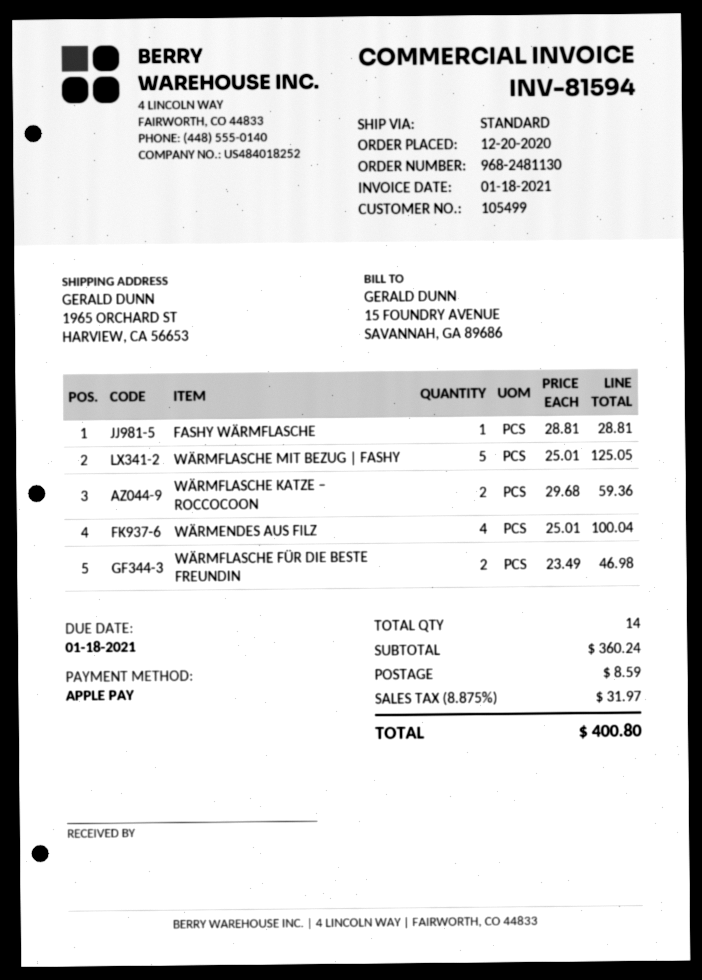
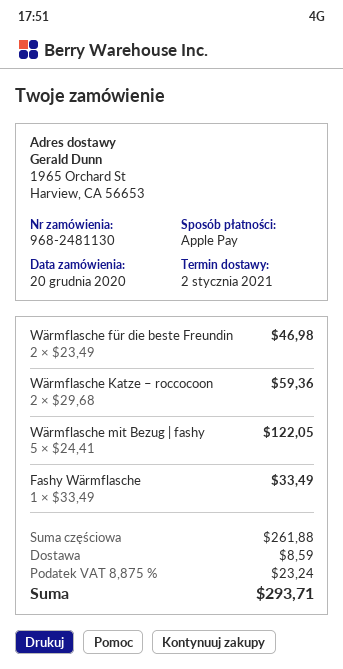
FASHY WÄRMFLASCHE: 1 x 28.81 = 28.81 -> 1 x 33.49 = 33.49
WÄRMFLASCHE MIT BEZUG | FASHY: 5 x 25.01 = 125.05 -> 5 x 24.41 = 122.05
WÄRMENDES AUS FILZ: 4 x 25.01 = 100.04 -> none
subtotal: 360.24 -> 261.88
tax: 8.875% = 31.97 -> 8.875% = 23.24
total: 400.80 -> 293.71

